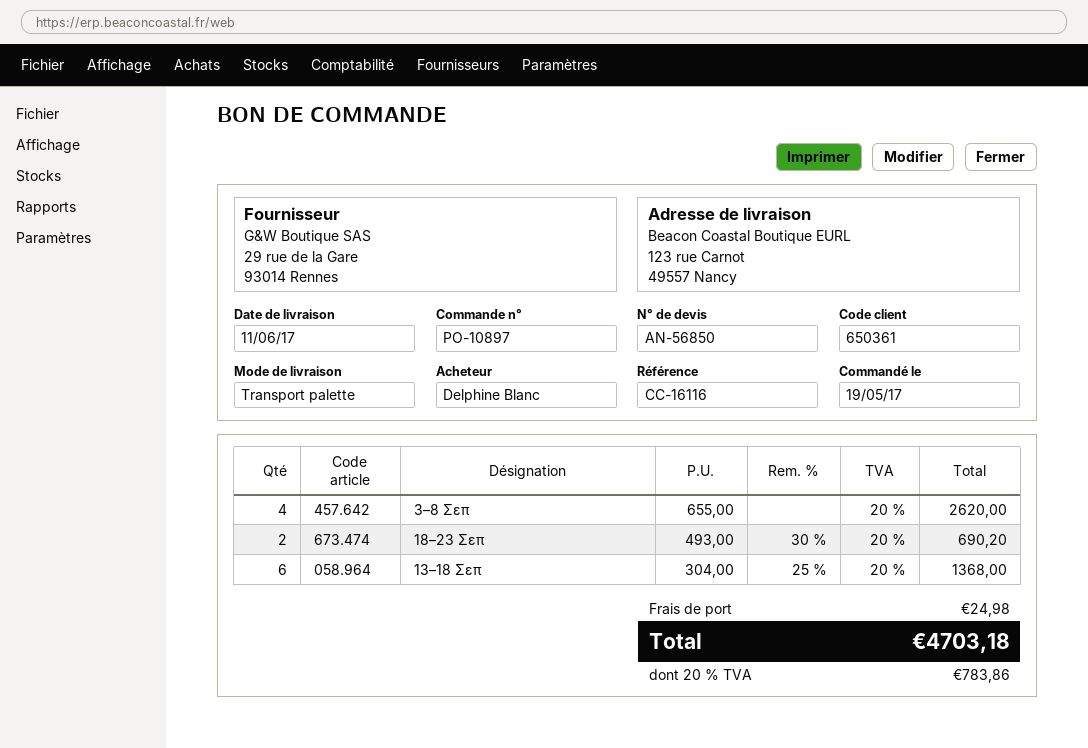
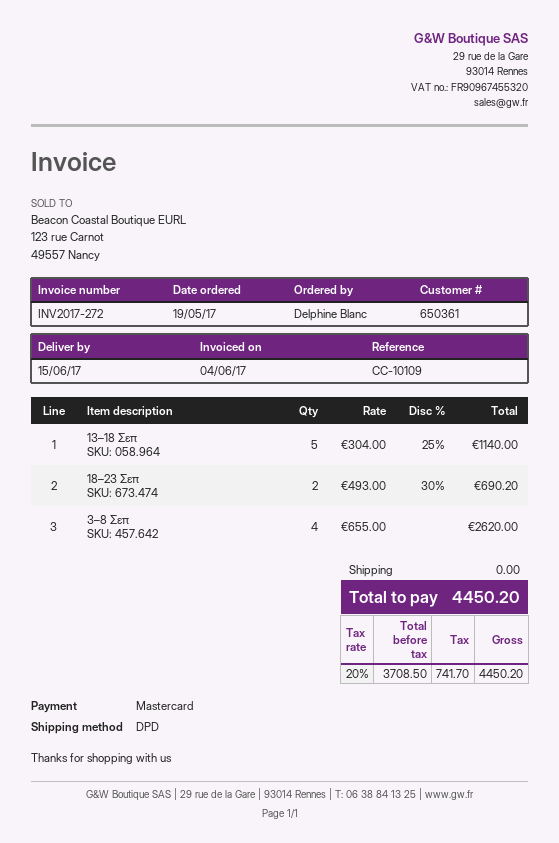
delivery date: 2017-06-11 -> 2017-06-15
reference: CC-16116 -> CC-10109
shipping method: pallet freight -> DPD
13–18 Σεπ: 6 x 304.00 - 25% = 1368.00 -> 5 x 304.00 - 25% = 1140.00
shipping: 24.98 -> 0.00
tax: 20% = 783.86 -> 20% = 741.70
total: 4703.18 -> 4450.20

